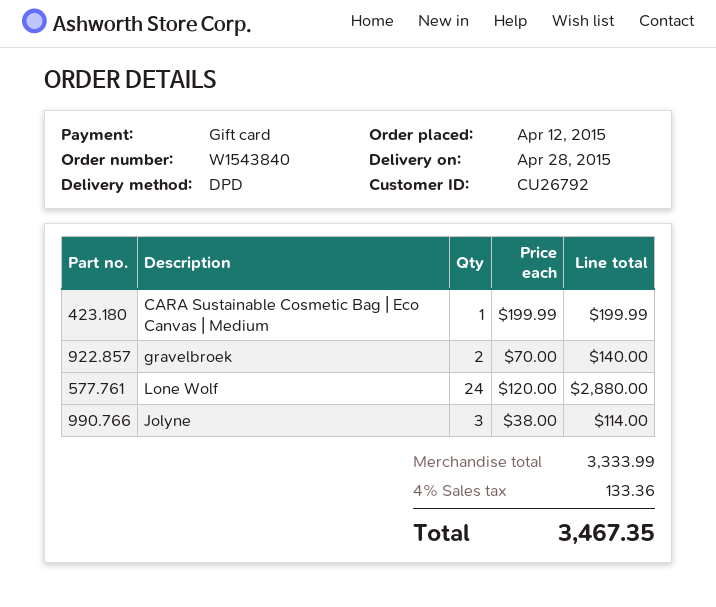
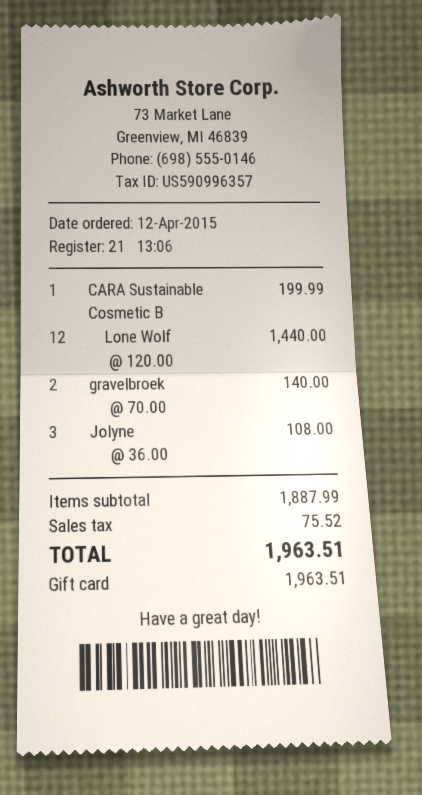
Lone Wolf: 24 x 120.00 = 2880.00 -> 12 x 120.00 = 1440.00
Jolyne: 3 x 38.00 = 114.00 -> 3 x 36.00 = 108.00
subtotal: 3333.99 -> 1887.99
tax: 133.36 -> 75.52
total: 3467.35 -> 1963.51

